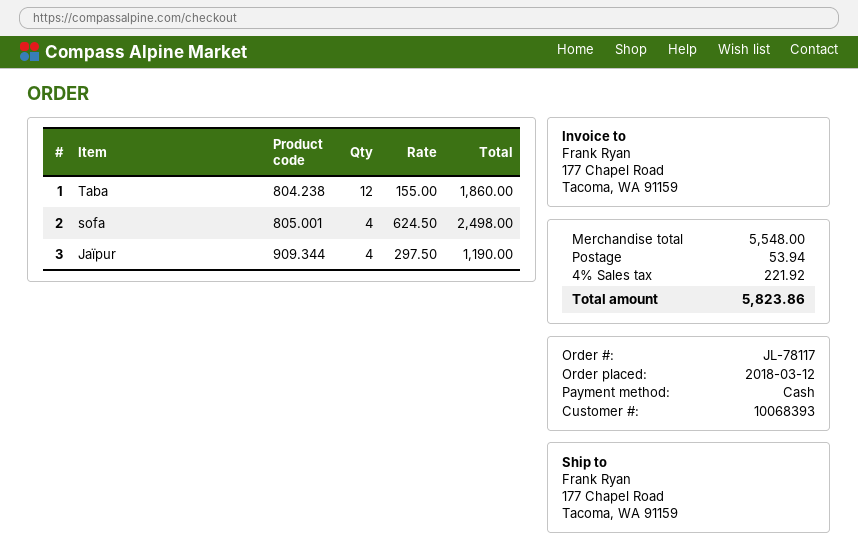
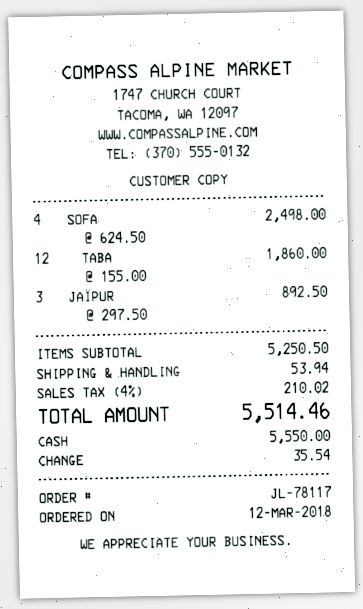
Jaïpur: 4 x 297.50 = 1190.00 -> 3 x 297.50 = 892.50
subtotal: 5548.00 -> 5250.50
tax: 4% = 221.92 -> 4% = 210.02
total: 5823.86 -> 5514.46

